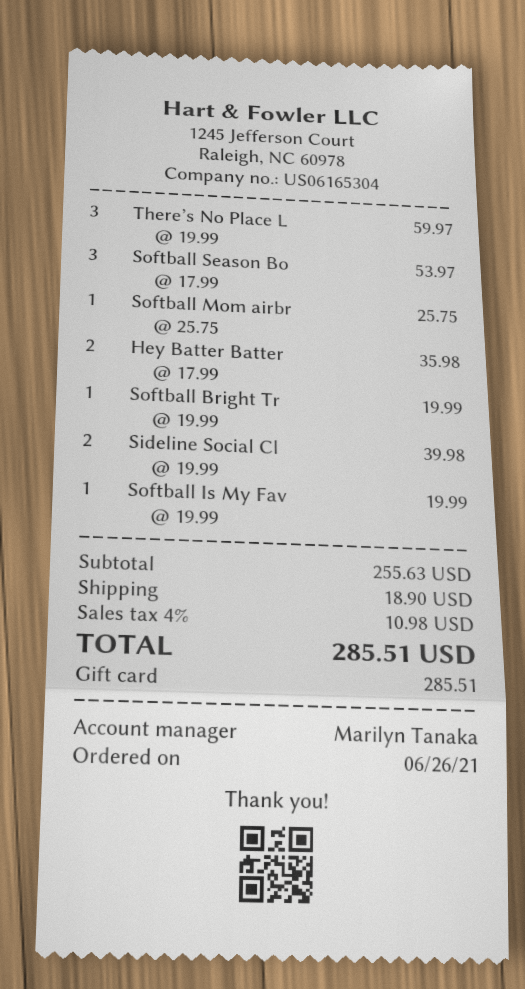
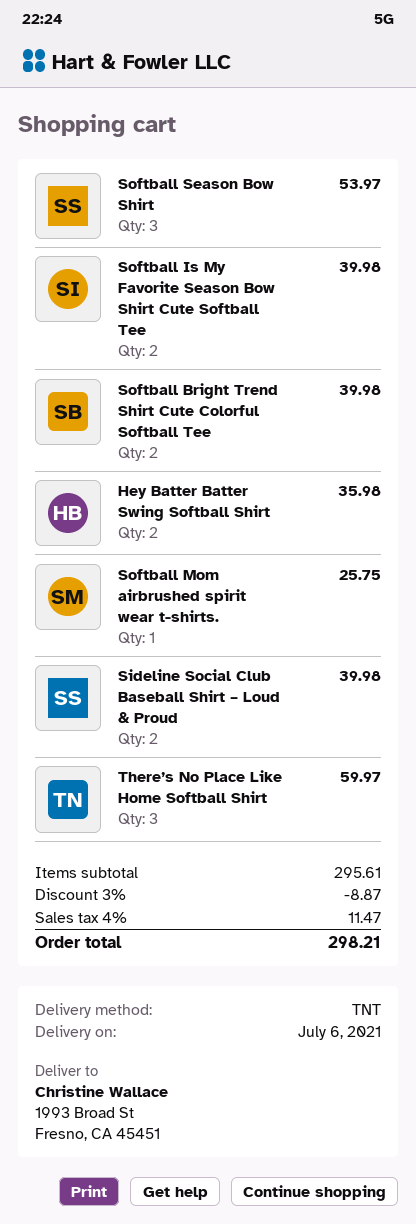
Softball Bright Tr: 1 for 19.99 -> 2 for 39.98
Softball Is My Fav: 1 for 19.99 -> 2 for 39.98
subtotal: 255.63 -> 295.61
discount: none -> 3% = 8.87
shipping: 18.90 -> none
tax: 4% = 10.98 -> 4% = 11.47
total: 285.51 -> 298.21

